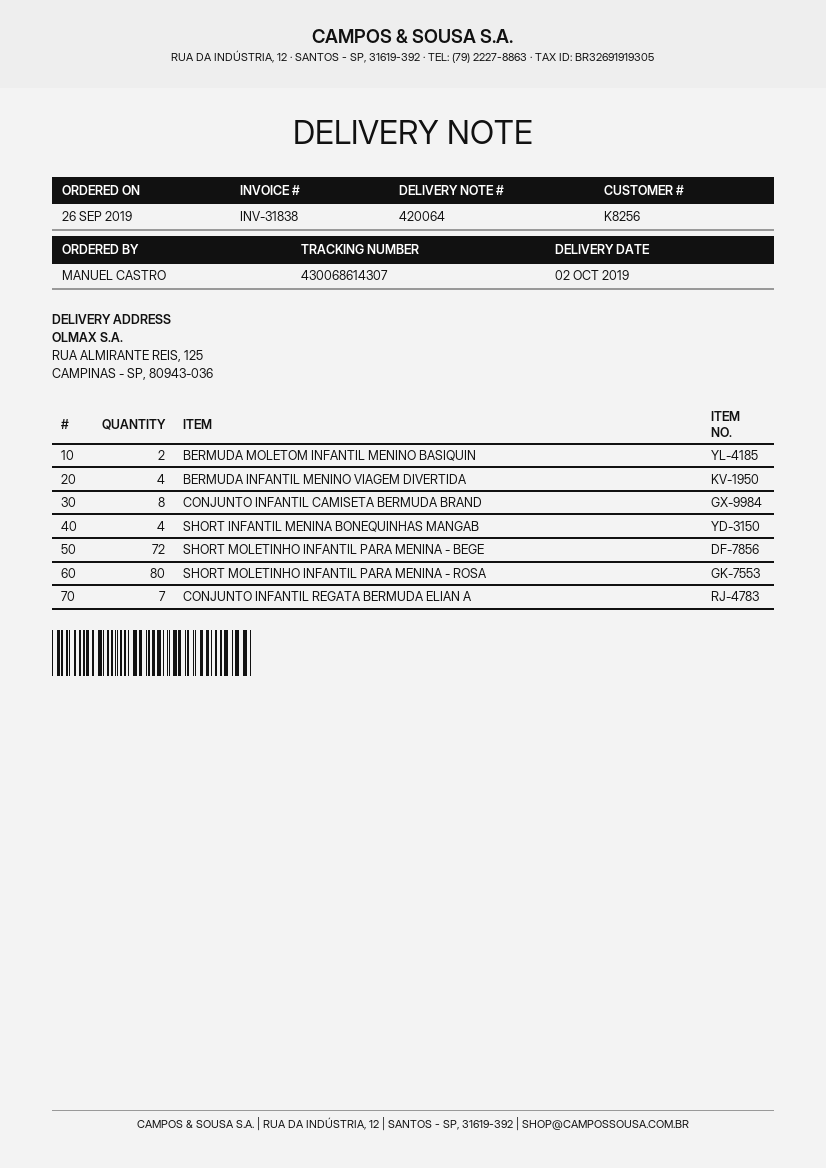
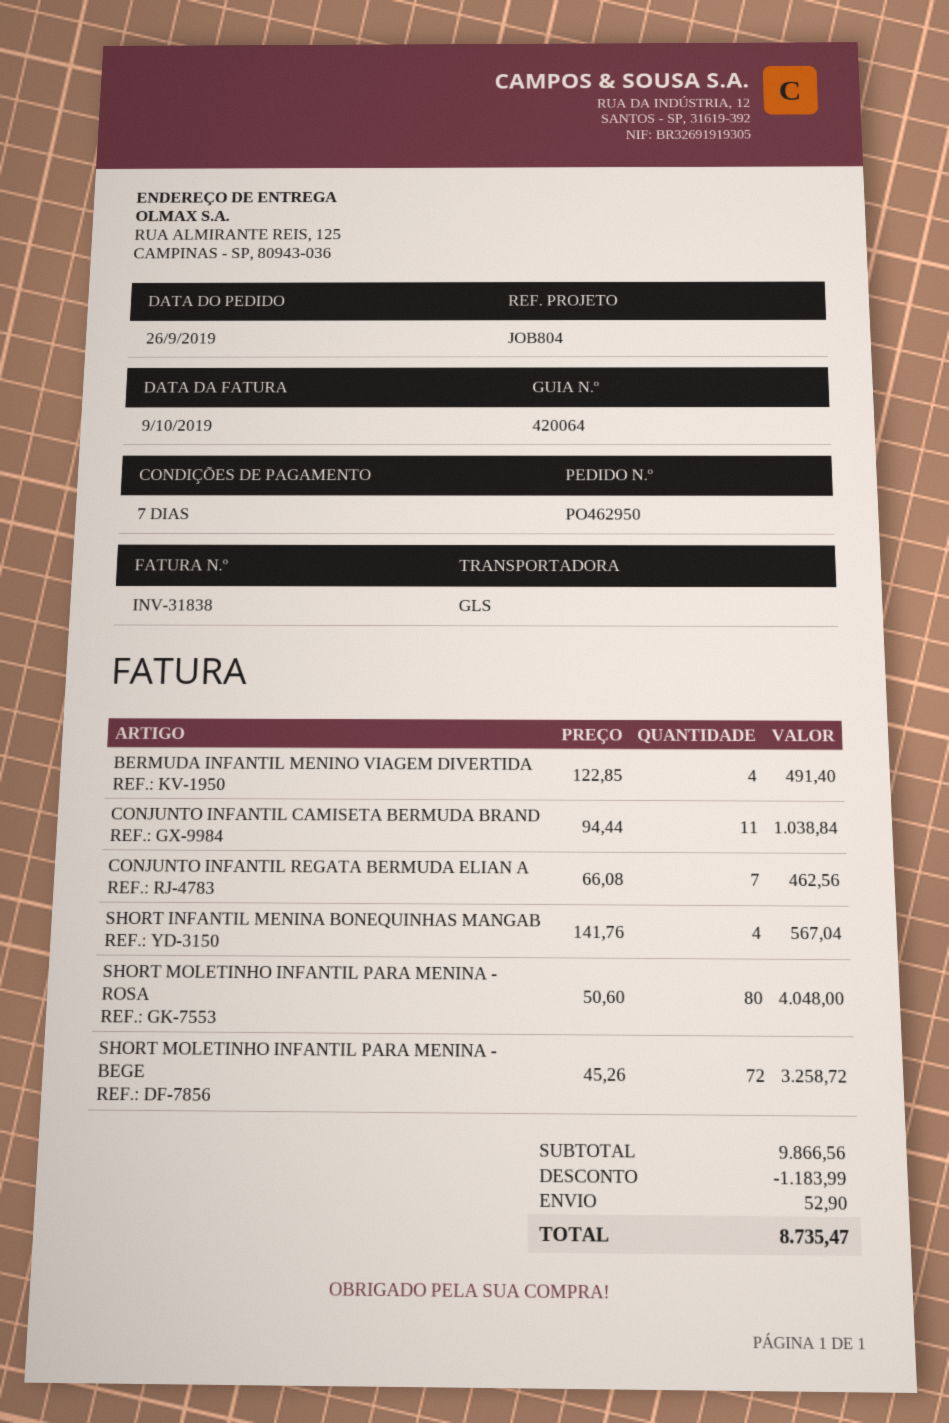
BERMUDA MOLETOM INFANTIL MENINO BASIQUIN: 2 -> none
CONJUNTO INFANTIL CAMISETA BERMUDA BRAND: 8 -> 11

